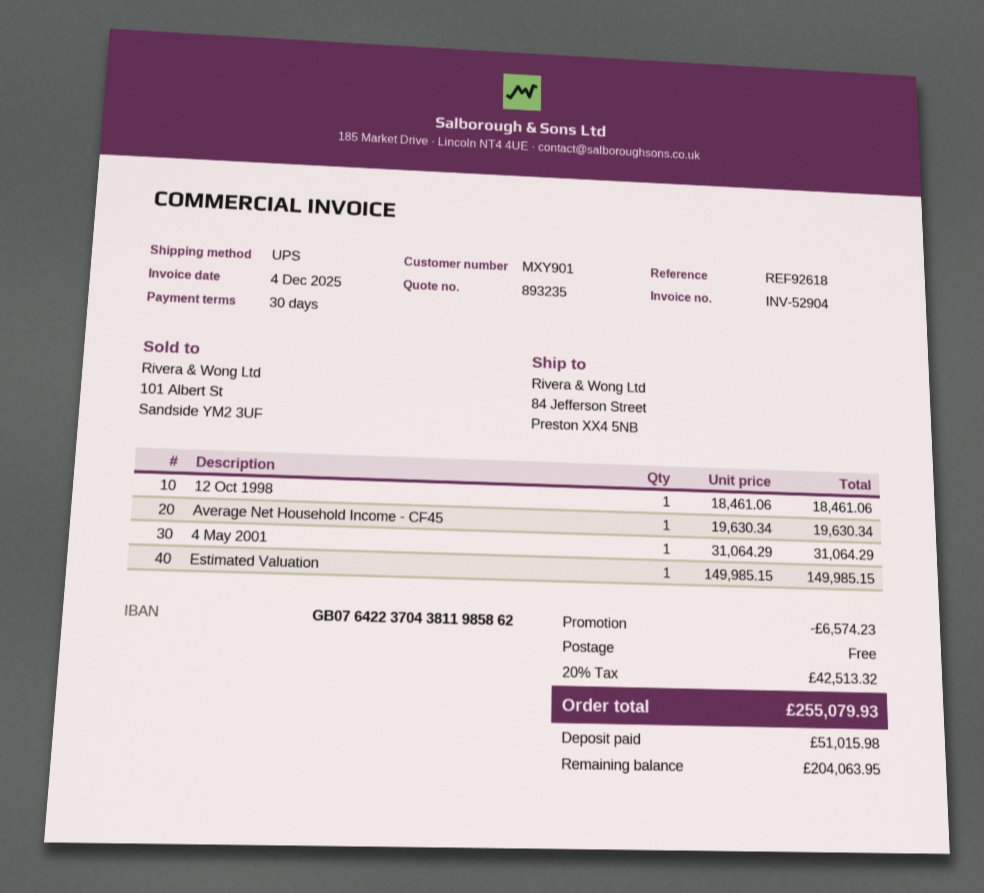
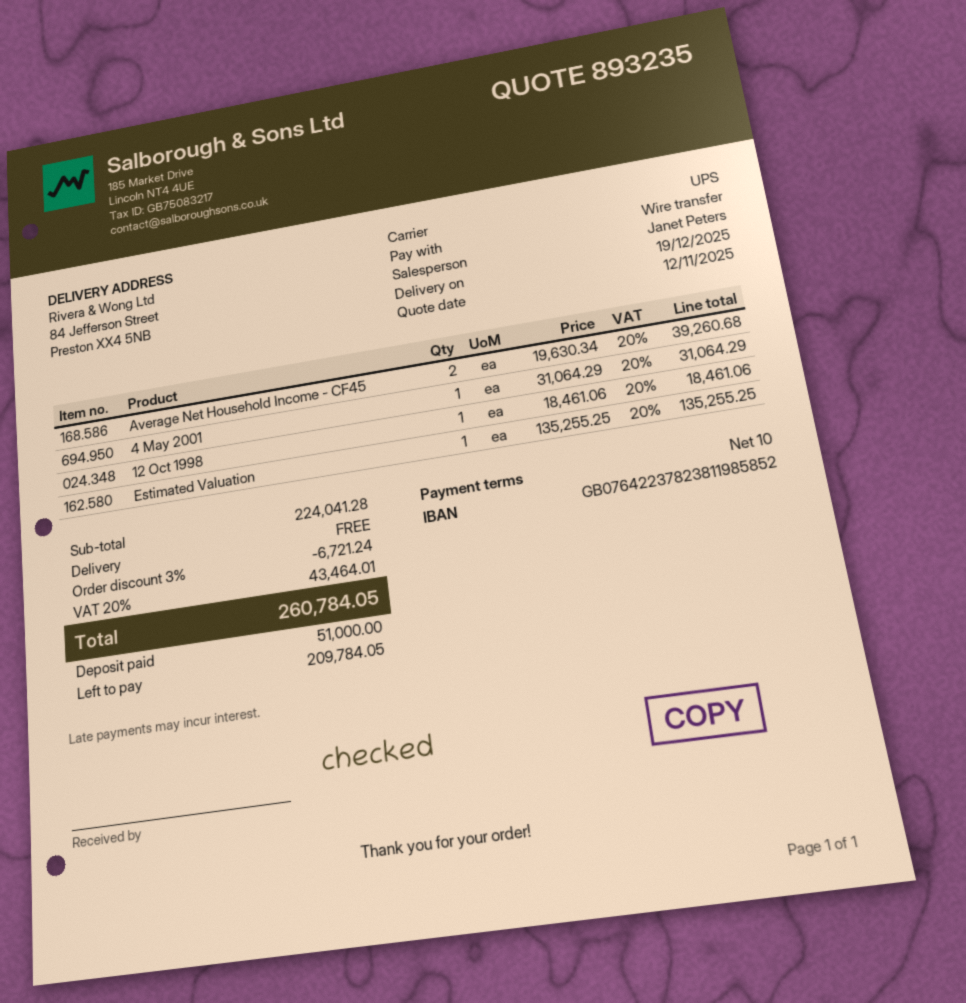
payment terms: 30 days -> 10 days
bank account: GB07642237043811985862 -> GB07642237823811985852
Average Net Household Income - CF45: 1 x 19630.34 = 19630.34 -> 2 x 19630.34 = 39260.68
Estimated Valuation: 1 x 149985.15 = 149985.15 -> 1 x 135255.25 = 135255.25
discount: 6574.23 -> 6721.24
tax: 20% = 42513.32 -> 20% = 43464.01
total: 255079.93 -> 260784.05
deposit: 51015.98 -> 51000.00
balance: 204063.95 -> 209784.05

